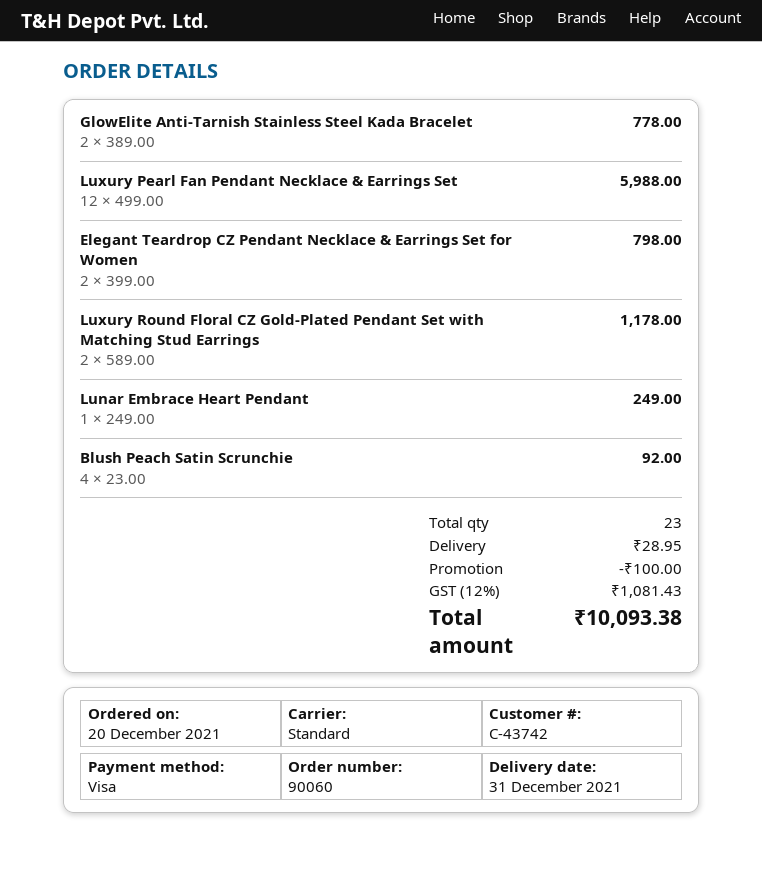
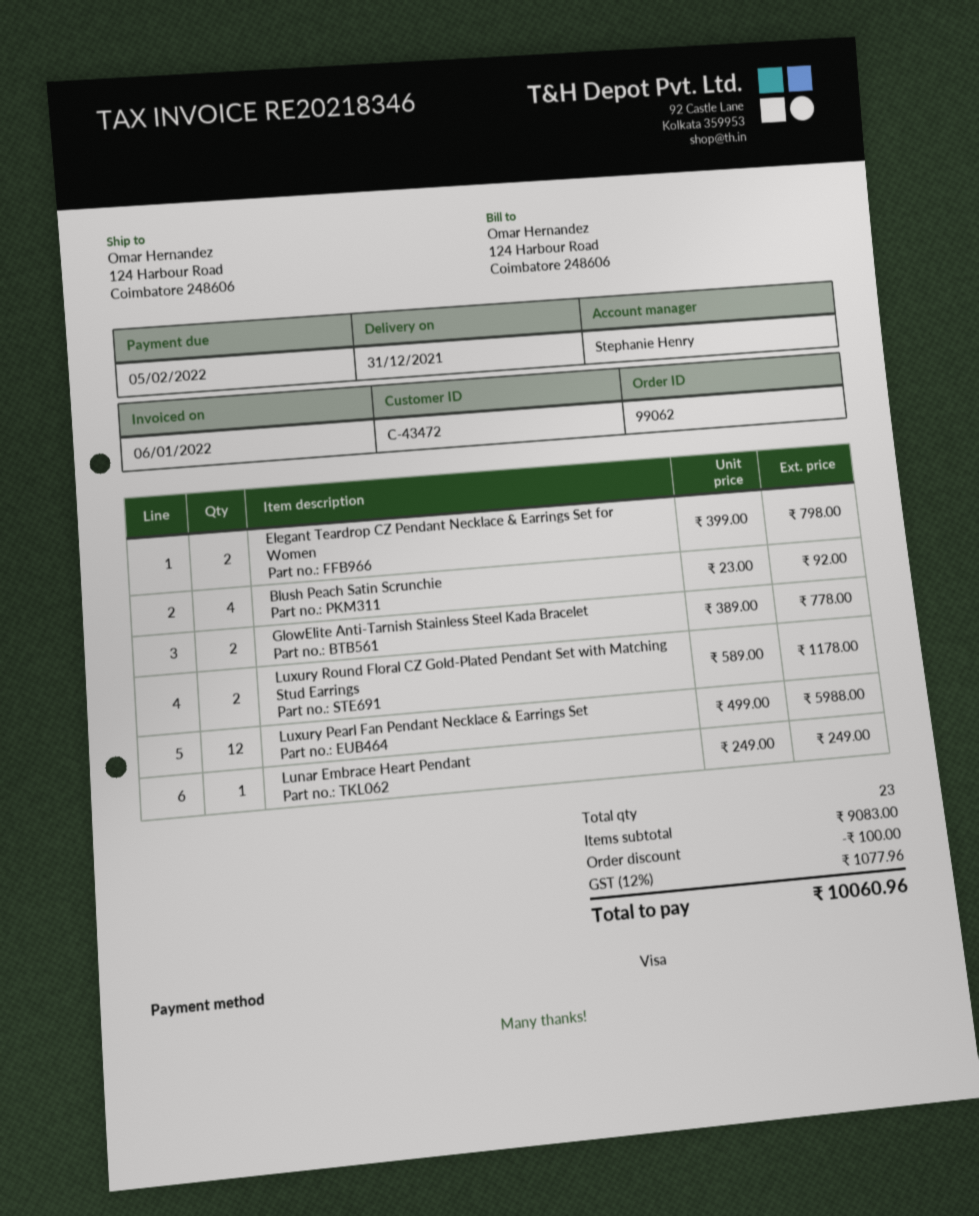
order number: 90060 -> 99062
customer number: C-43742 -> C-43472
shipping: 28.95 -> none
tax: 12% = 1081.43 -> 12% = 1077.96
total: 10093.38 -> 10060.96

